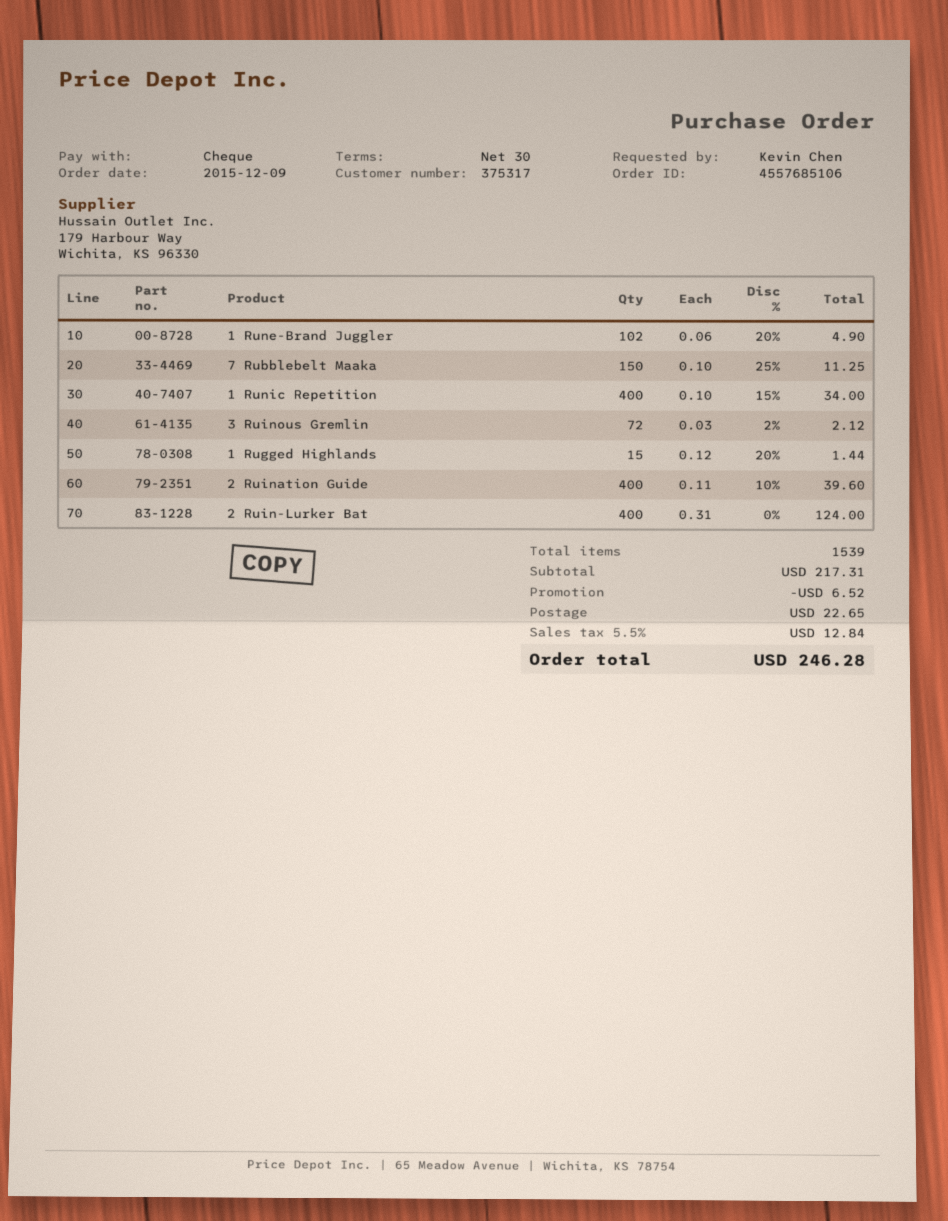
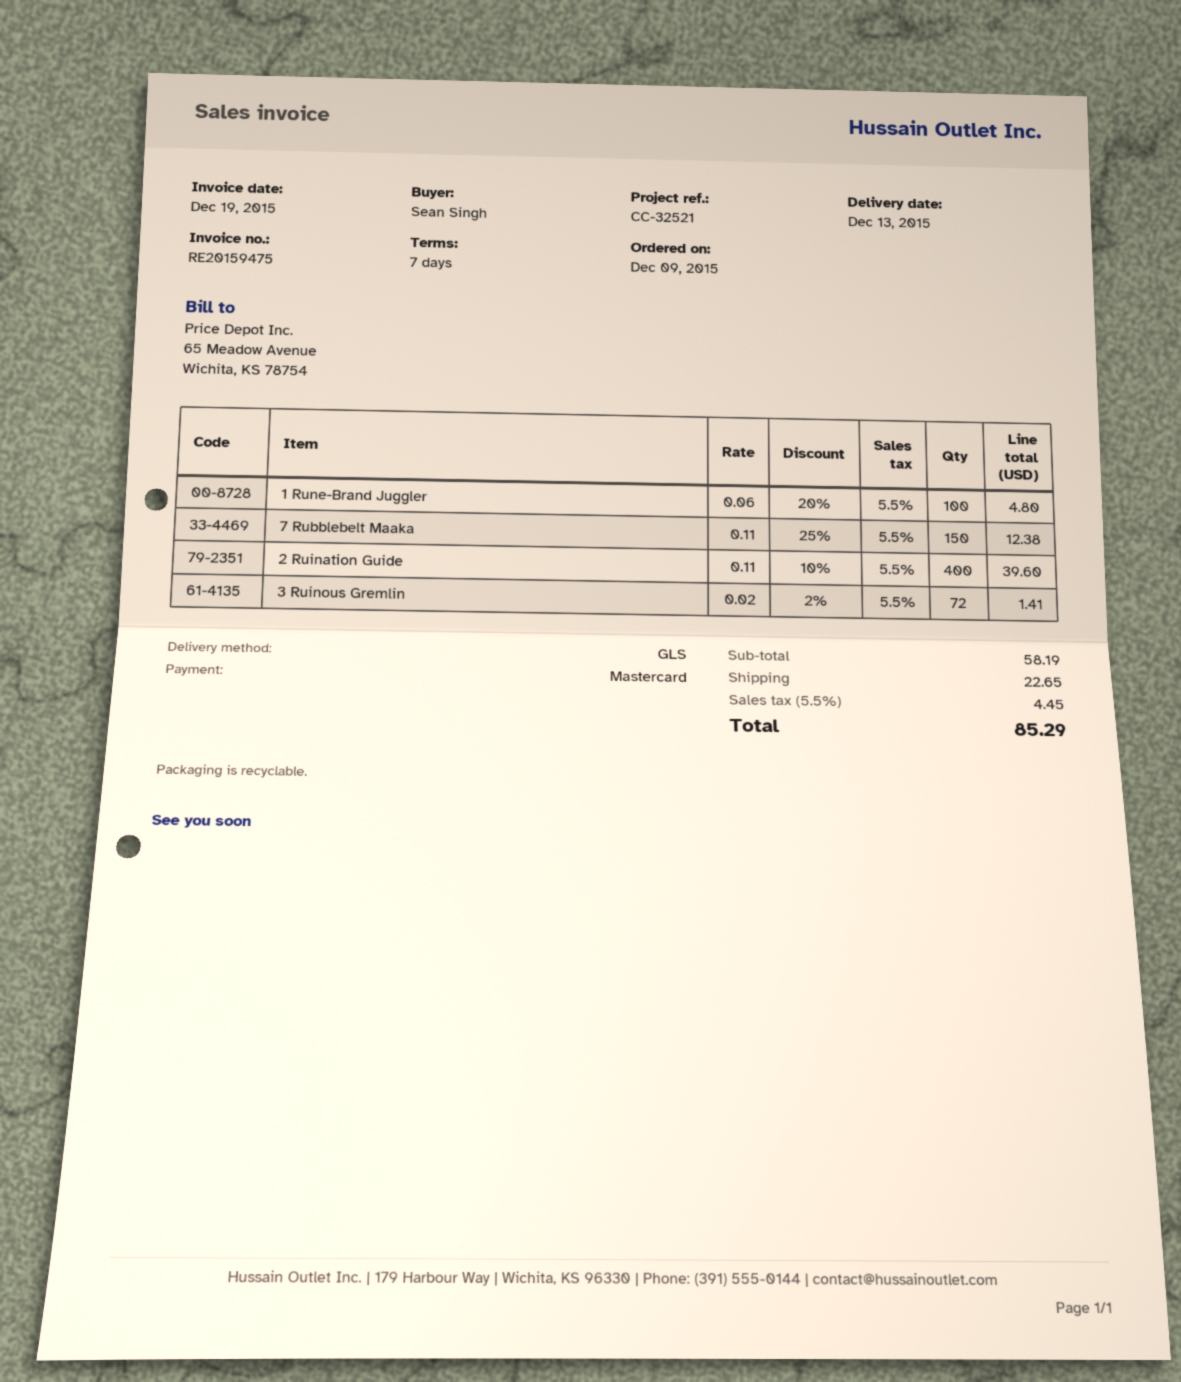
payment terms: 30 days -> 7 days
ordered by: Kevin Chen -> Sean Singh
payment method: cheque -> Mastercard
1 Rune-Brand Juggler: 102 x 0.06 - 20% = 4.90 -> 100 x 0.06 - 20% = 4.80
7 Rubblebelt Maaka: 150 x 0.10 - 25% = 11.25 -> 150 x 0.11 - 25% = 12.38
1 Runic Repetition: 400 x 0.10 - 15% = 34.00 -> none
3 Ruinous Gremlin: 72 x 0.03 - 2% = 2.12 -> 72 x 0.02 - 2% = 1.41
1 Rugged Highlands: 15 x 0.12 - 20% = 1.44 -> none
2 Ruin-Lurker Bat: 400 x 0.31 = 124.00 -> none
subtotal: 217.31 -> 58.19
discount: 6.52 -> none
tax: 5.5% = 12.84 -> 5.5% = 4.45
total: 246.28 -> 85.29

